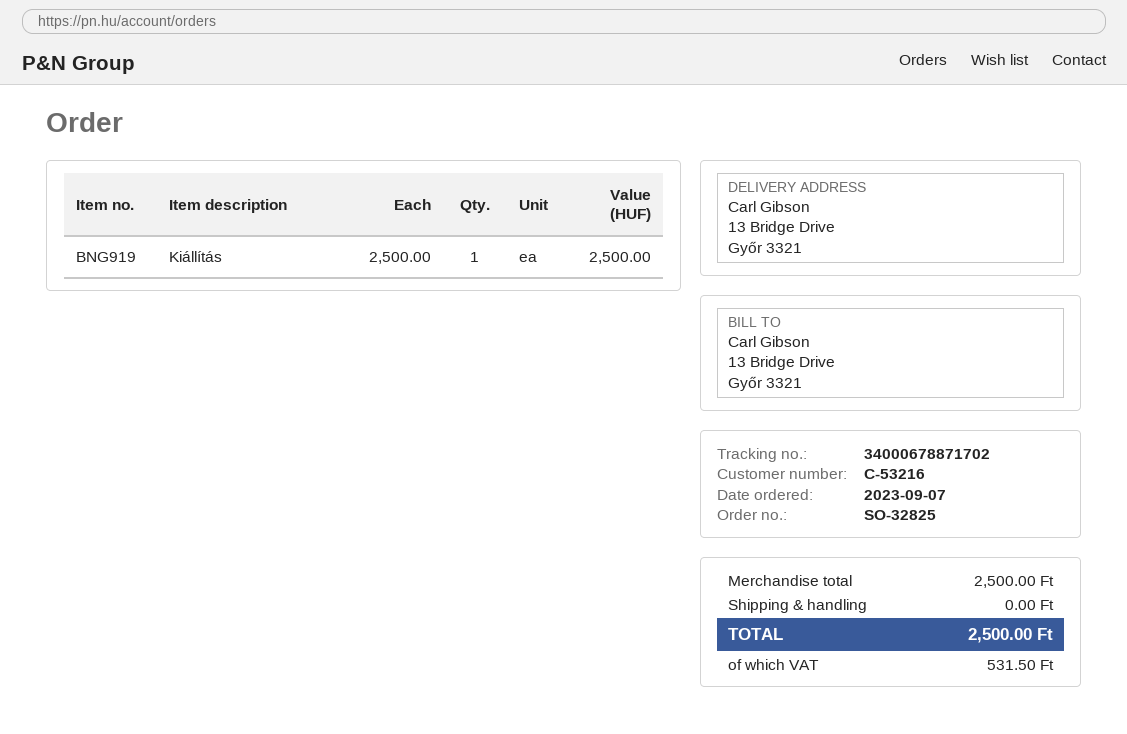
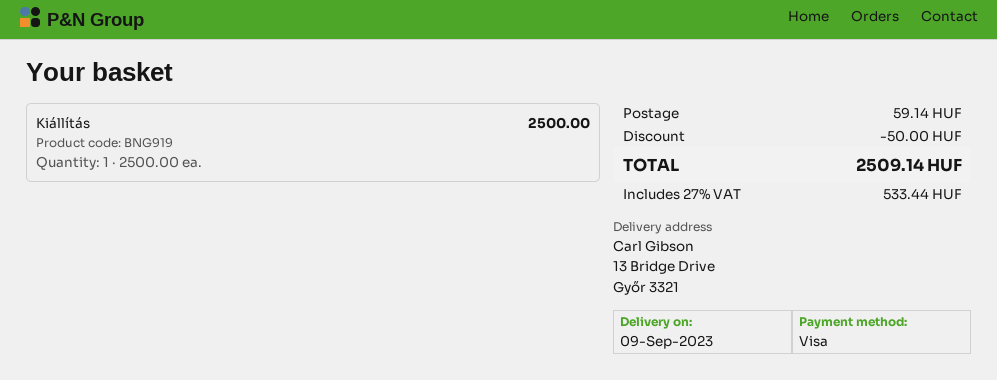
discount: none -> 50.00
shipping: 0.00 -> 59.14
tax: 531.50 -> 533.44
total: 2500.00 -> 2509.14

